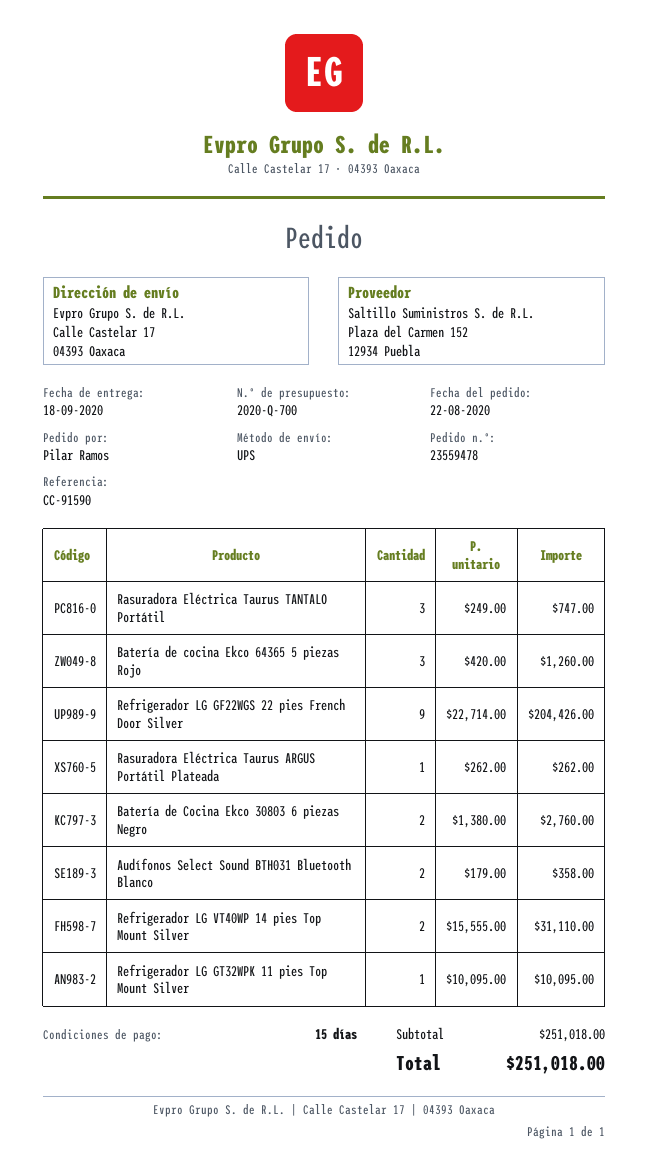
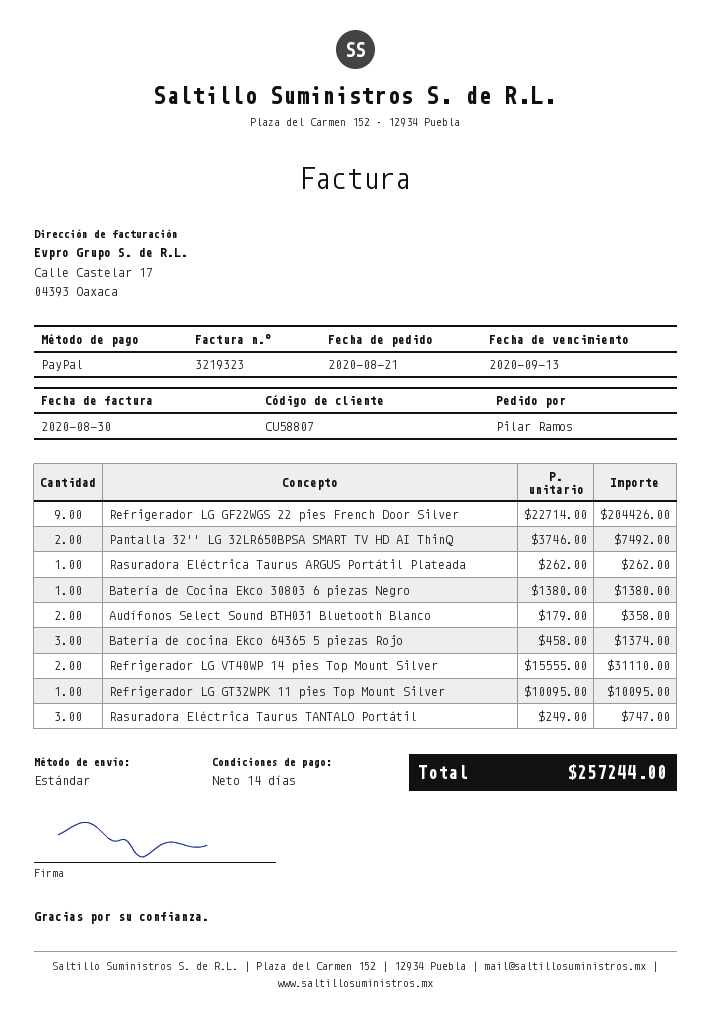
order date: 2020-08-22 -> 2020-08-21
payment terms: 15 days -> 14 days
shipping method: UPS -> standard
Batería de cocina Ekco 64365 5 piezas Rojo: 3 x 420.00 = 1260.00 -> 3 x 458.00 = 1374.00
Batería de Cocina Ekco 30803 6 piezas Negro: 2 x 1380.00 = 2760.00 -> 1 x 1380.00 = 1380.00
Pantalla 32'' LG 32LR650BPSA SMART TV HD AI ThinQ: none -> 2 x 3746.00 = 7492.00
total: 251018.00 -> 257244.00

